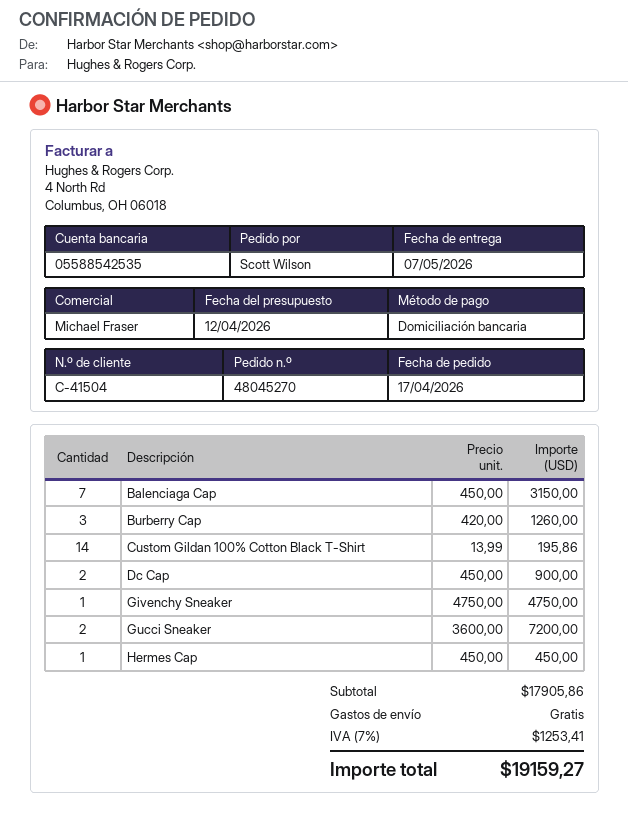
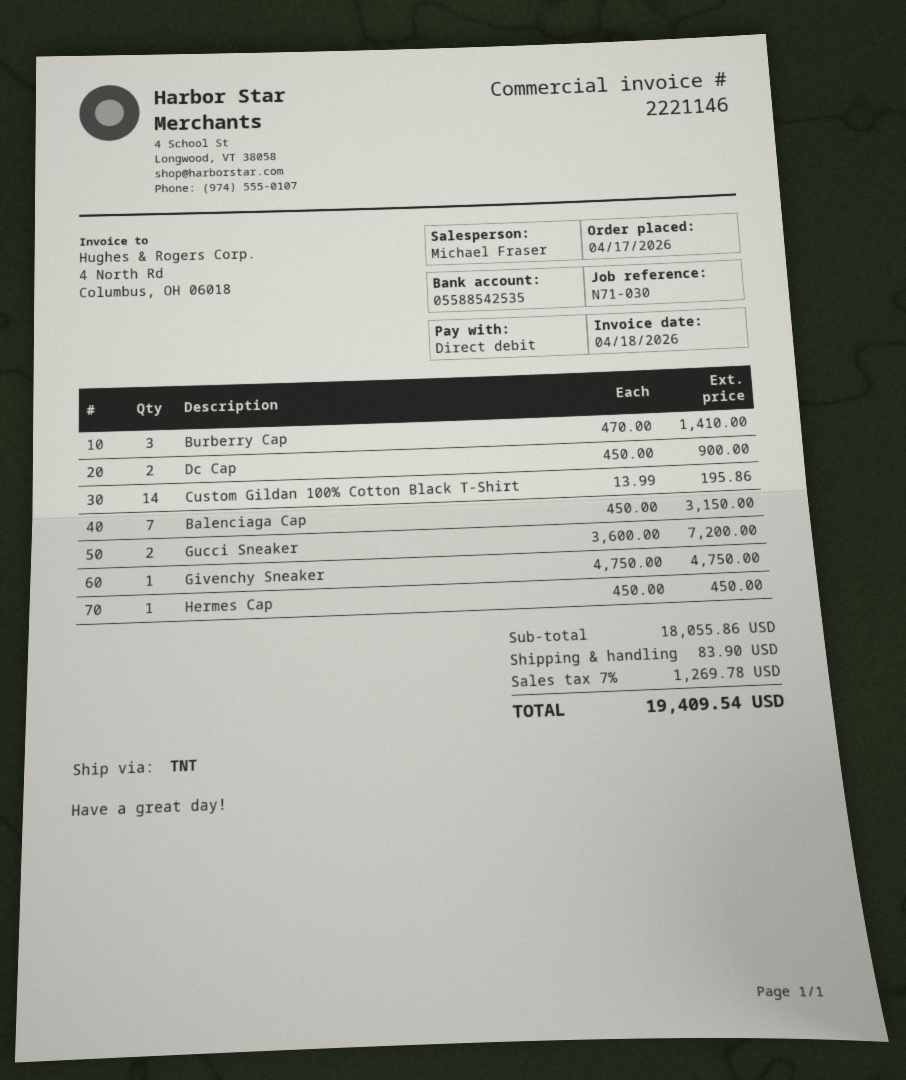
Burberry Cap: 3 x 420.00 = 1260.00 -> 3 x 470.00 = 1410.00
subtotal: 17905.86 -> 18055.86
shipping: 0.00 -> 83.90
tax: 7% = 1253.41 -> 7% = 1269.78
total: 19159.27 -> 19409.54

